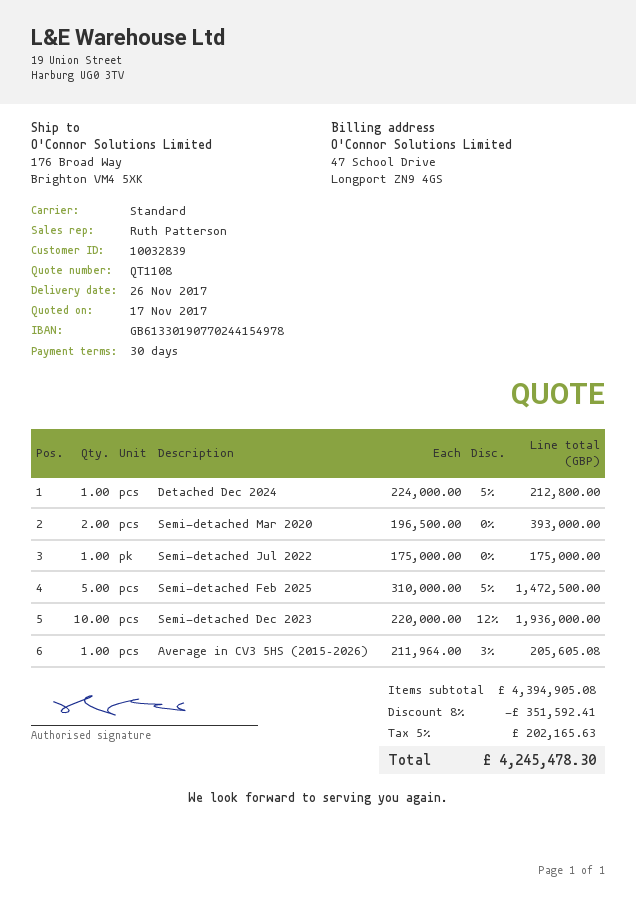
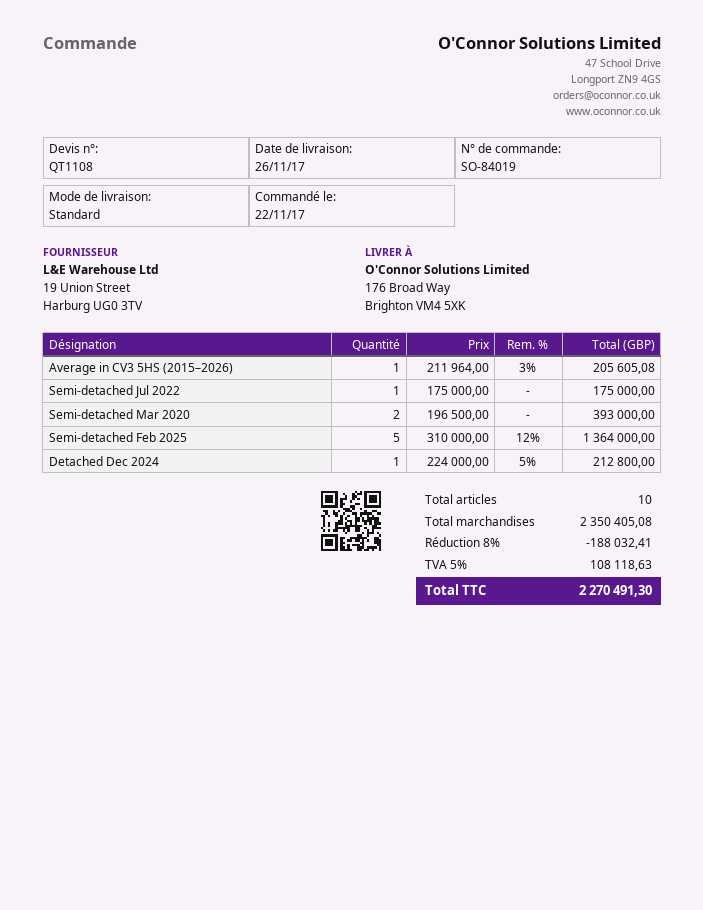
Semi-detached Feb 2025: 5 x 310000.00 - 5% = 1472500.00 -> 5 x 310000.00 - 12% = 1364000.00
Semi-detached Dec 2023: 10 x 220000.00 - 12% = 1936000.00 -> none
subtotal: 4394905.08 -> 2350405.08
discount: 8% = 351592.41 -> 8% = 188032.41
tax: 5% = 202165.63 -> 5% = 108118.63
total: 4245478.30 -> 2270491.30

